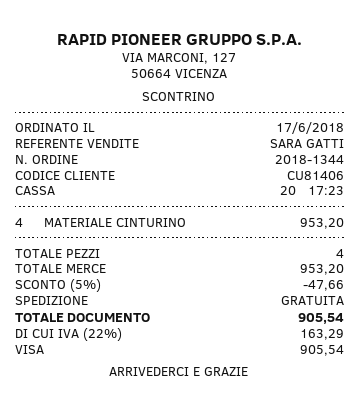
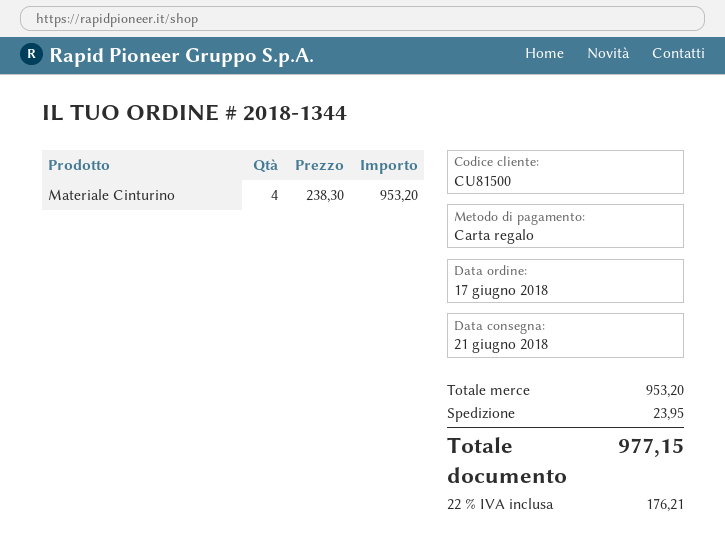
customer number: CU81406 -> CU81500
payment method: Visa -> gift card
discount: 5% = 47.66 -> none
shipping: 0.00 -> 23.95
tax: 22% = 163.29 -> 22% = 176.21
total: 905.54 -> 977.15

